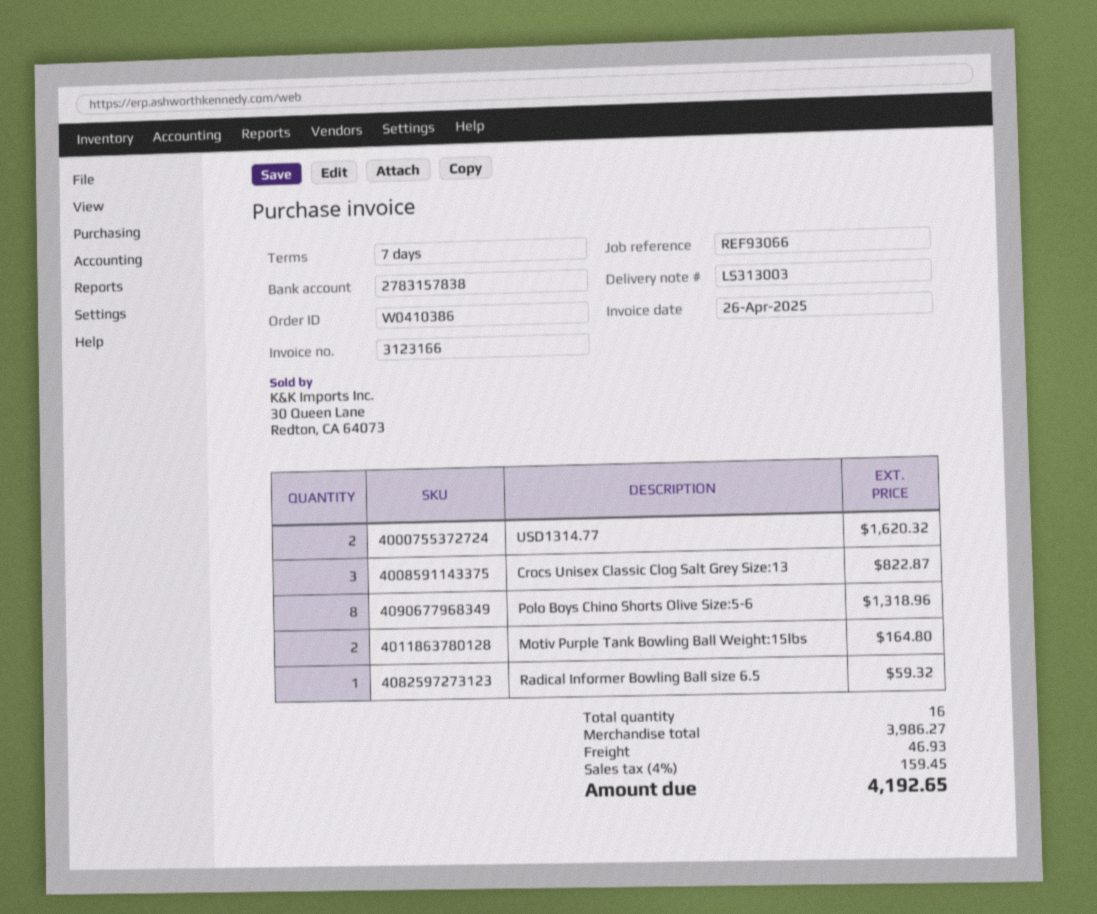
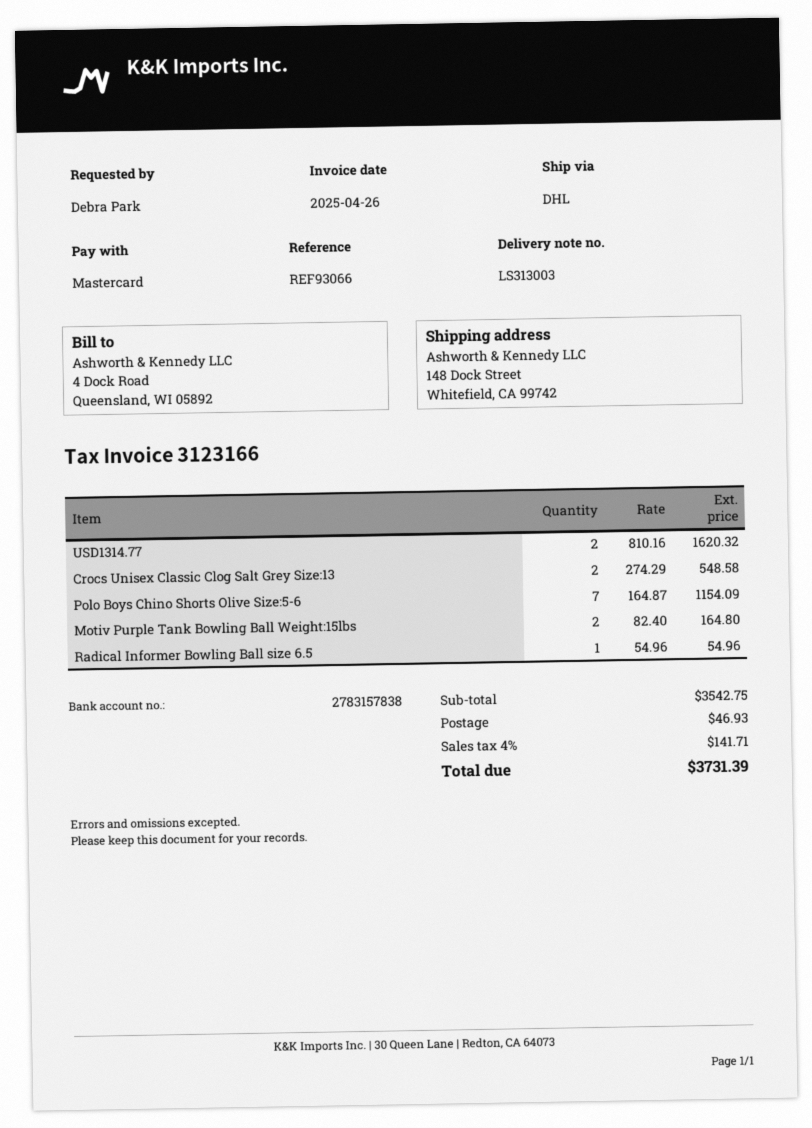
Crocs Unisex Classic Clog Salt Grey Size:13: 3 for 822.87 -> 2 for 548.58
Polo Boys Chino Shorts Olive Size:5-6: 8 for 1318.96 -> 7 for 1154.09
Radical Informer Bowling Ball size 6.5: 1 for 59.32 -> 1 for 54.96
subtotal: 3986.27 -> 3542.75
tax: 4% = 159.45 -> 4% = 141.71
total: 4192.65 -> 3731.39

